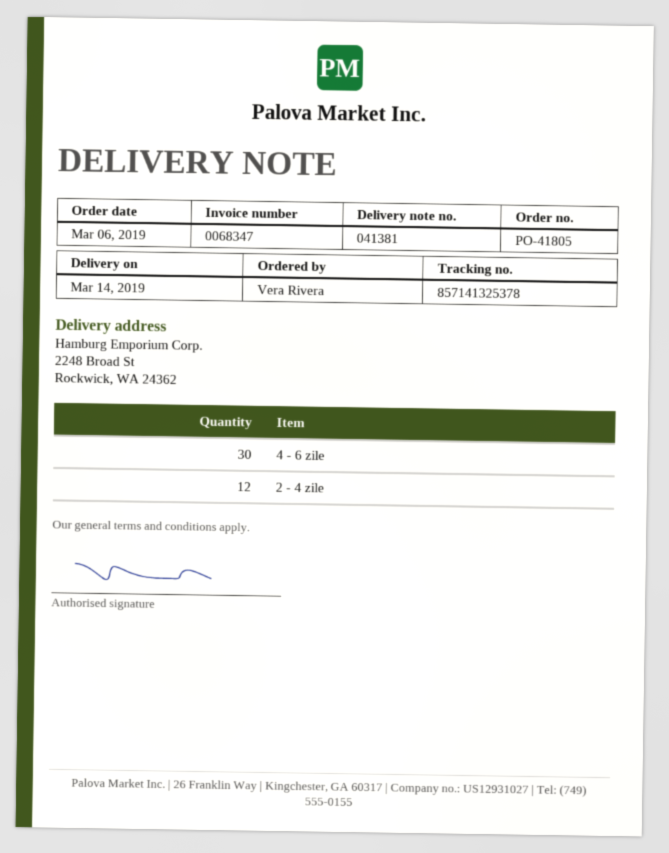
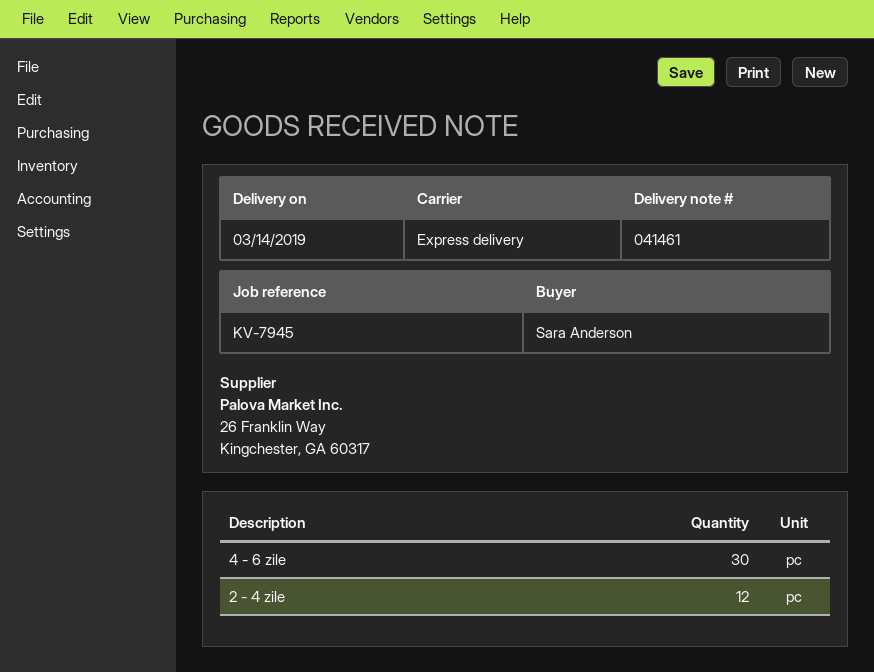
delivery note number: 041381 -> 041461
ordered by: Vera Rivera -> Sara Anderson

